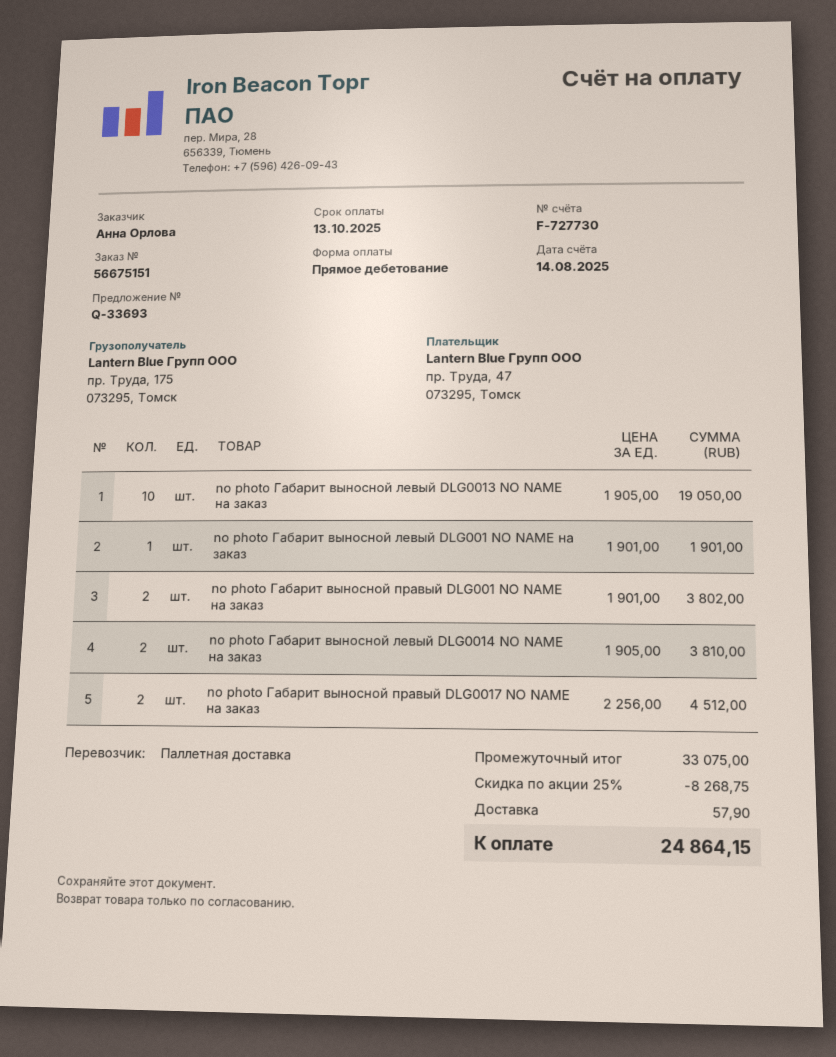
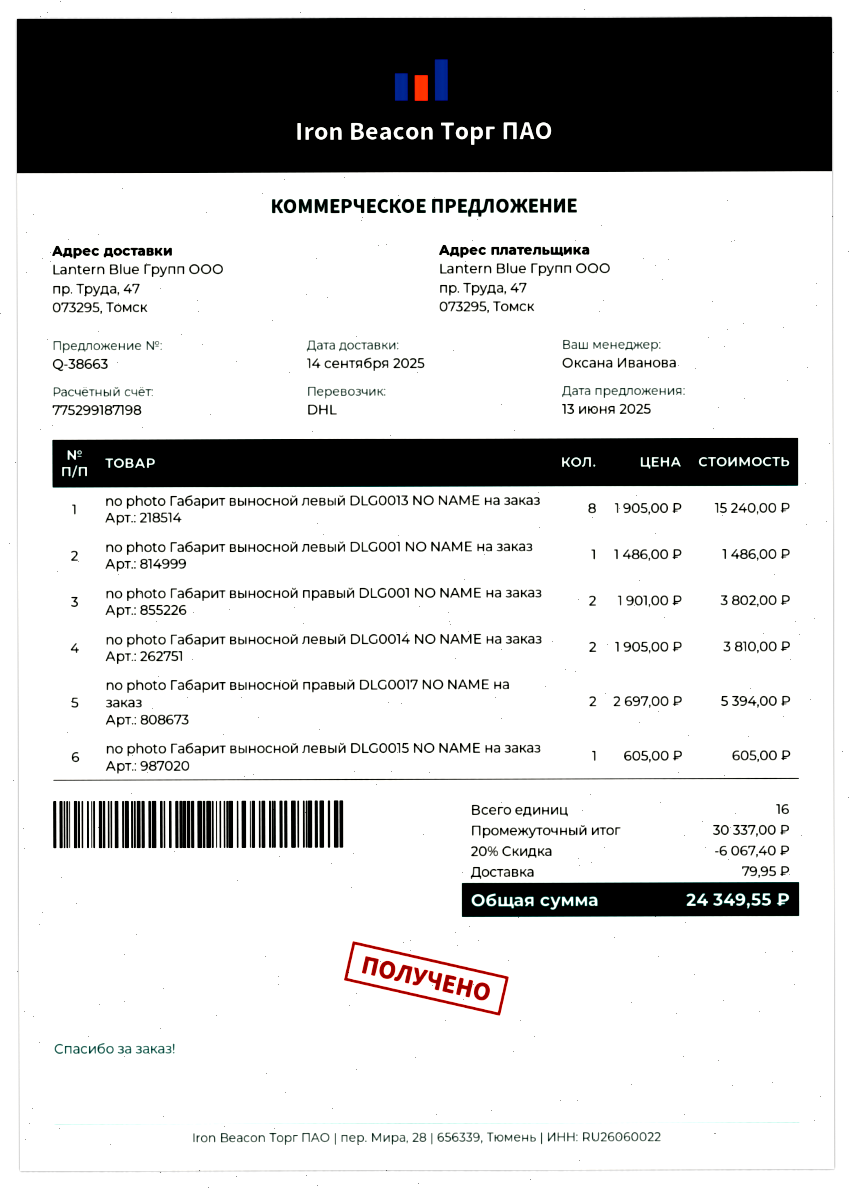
quote number: Q-33693 -> Q-38663
shipping method: pallet freight -> DHL
ship to: пр. Труда, 175, 073295, Томск -> пр. Труда, 47, 073295, Томск
no photo Габарит выносной левый DLG0013 NO NAME на заказ: 10 x 1905.00 = 19050.00 -> 8 x 1905.00 = 15240.00
no photo Габарит выносной левый DLG001 NO NAME на заказ: 1 x 1901.00 = 1901.00 -> 1 x 1486.00 = 1486.00
no photo Габарит выносной правый DLG0017 NO NAME на заказ: 2 x 2256.00 = 4512.00 -> 2 x 2697.00 = 5394.00
no photo Габарит выносной левый DLG0015 NO NAME на заказ: none -> 1 x 605.00 = 605.00
subtotal: 33075.00 -> 30337.00
discount: 25% = 8268.75 -> 20% = 6067.40
shipping: 57.90 -> 79.95
total: 24864.15 -> 24349.55

